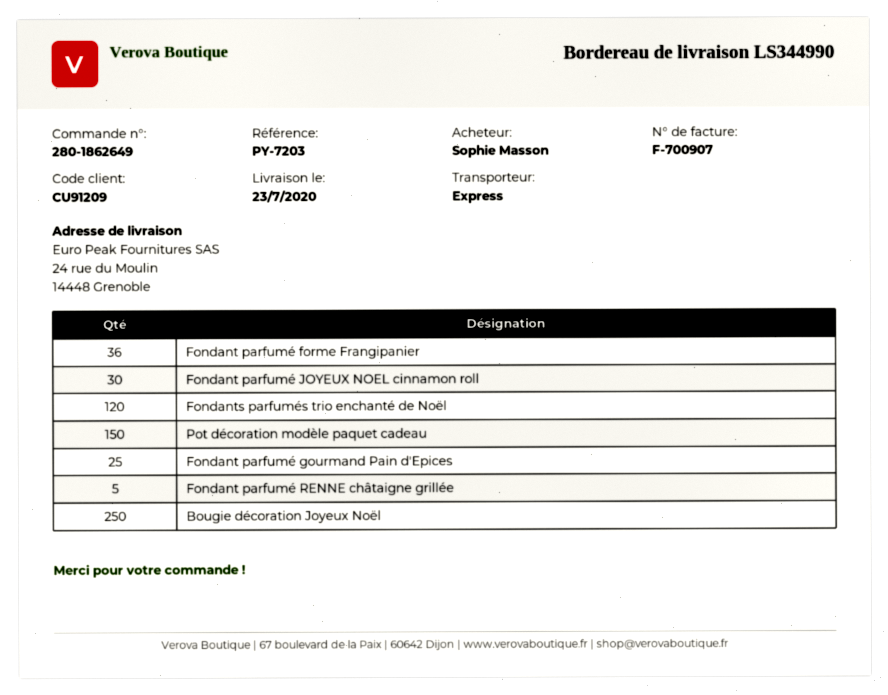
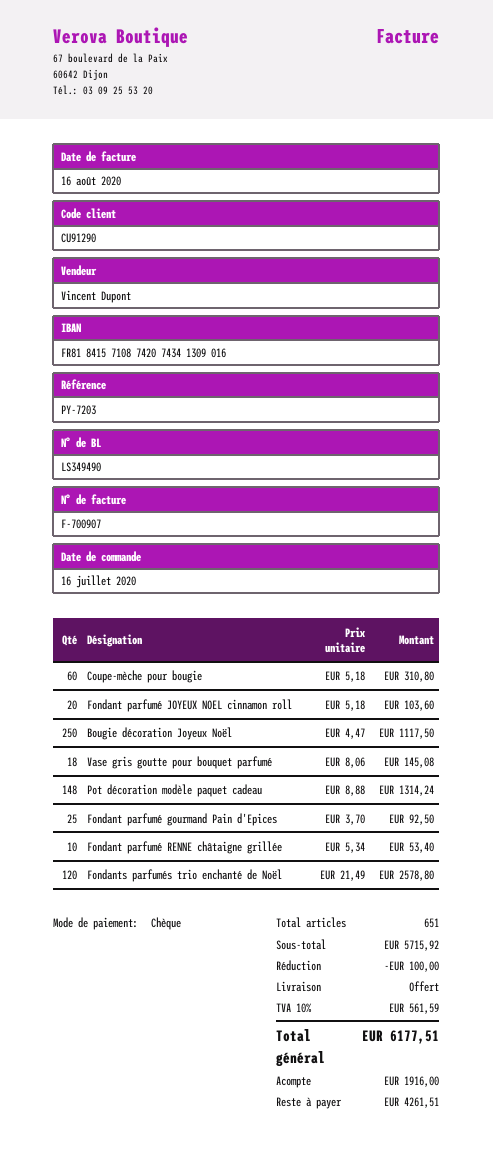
delivery note number: LS344990 -> LS349490
customer number: CU91209 -> CU91290
Fondant parfumé forme Frangipanier: 36 -> none
Fondant parfumé JOYEUX NOEL cinnamon roll: 30 -> 20
Pot décoration modèle paquet cadeau: 150 -> 148
Fondant parfumé RENNE châtaigne grillée: 5 -> 10
Coupe-mèche pour bougie: none -> 60
Vase gris goutte pour bouquet parfumé: none -> 18

